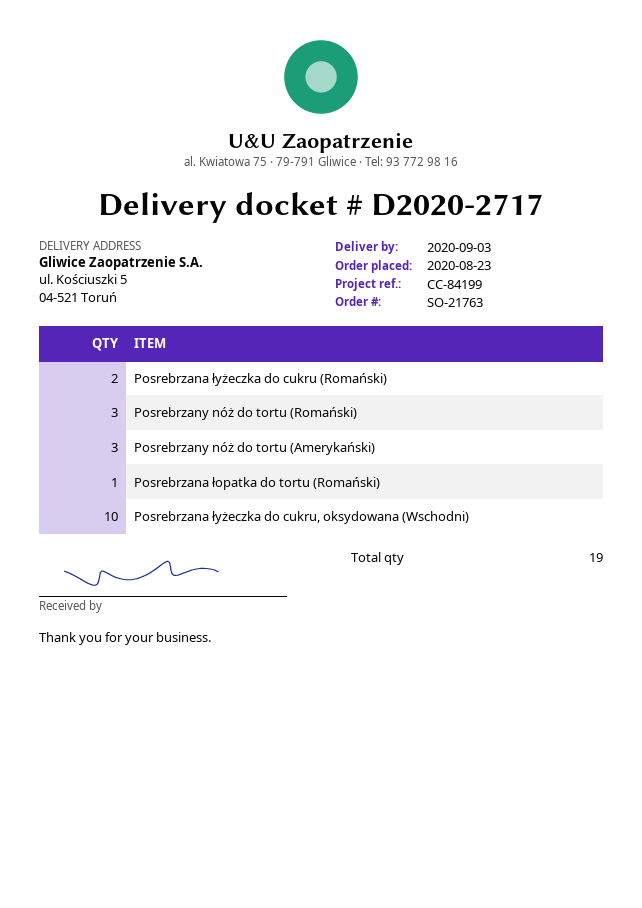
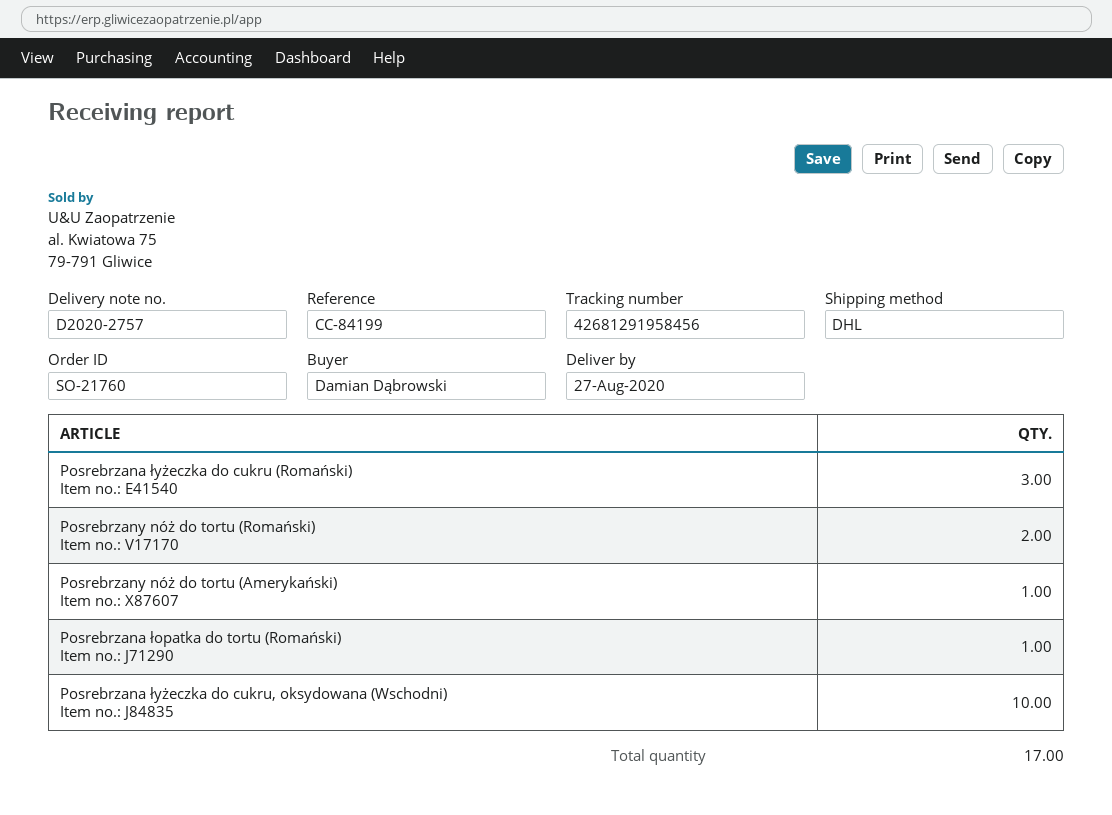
order number: SO-21763 -> SO-21760
delivery note number: D2020-2717 -> D2020-2757
delivery date: 2020-09-03 -> 2020-08-27
Posrebrzana łyżeczka do cukru (Romański): 2 -> 3
Posrebrzany nóż do tortu (Romański): 3 -> 2
Posrebrzany nóż do tortu (Amerykański): 3 -> 1
total quantity: 19 -> 17

